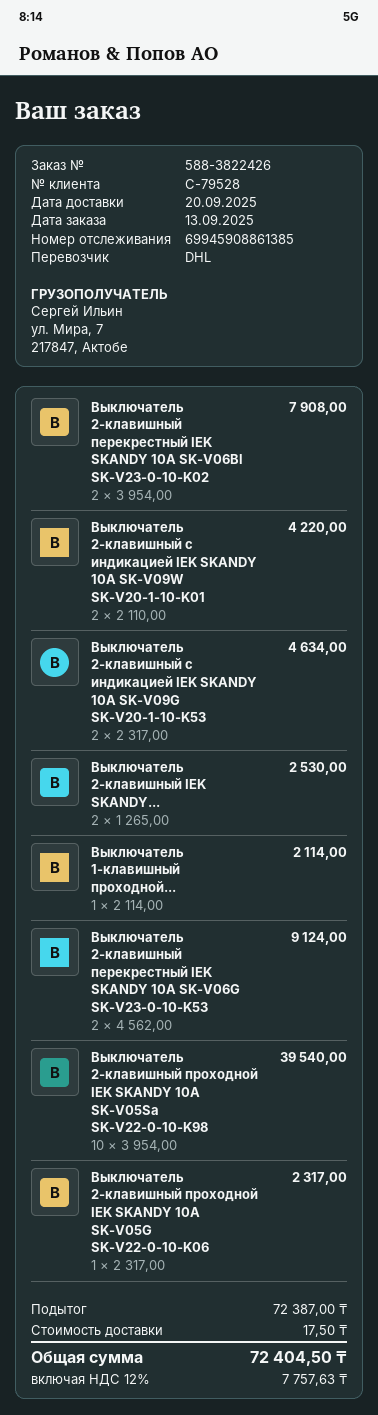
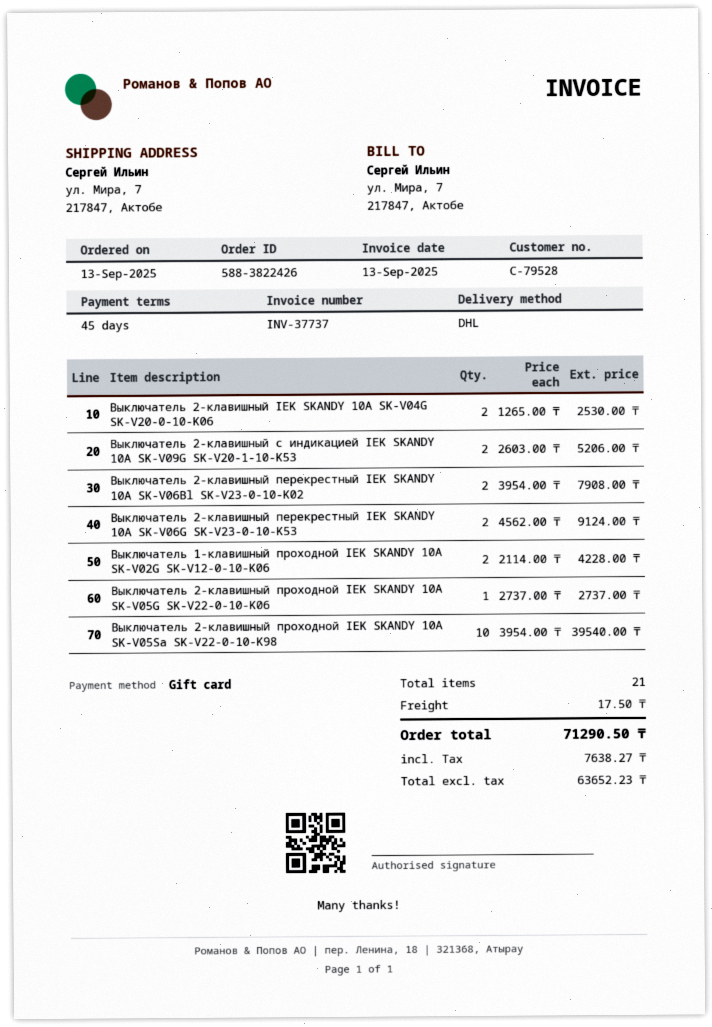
Выключатель 2-клавишный с индикацией IEK SKANDY 10А SK-V09W SK-V20-1-10-K01: 2 x 2110.00 = 4220.00 -> none
Выключатель 2-клавишный с индикацией IEK SKANDY 10А SK-V09G SK-V20-1-10-K53: 2 x 2317.00 = 4634.00 -> 2 x 2603.00 = 5206.00
Выключатель 1-клавишный проходной...: 1 x 2114.00 = 2114.00 -> 2 x 2114.00 = 4228.00
Выключатель 2-клавишный проходной IEK SKANDY 10А SK-V05G SK-V22-0-10-K06: 1 x 2317.00 = 2317.00 -> 1 x 2737.00 = 2737.00
tax: 7757.63 -> 7638.27
total: 72404.50 -> 71290.50

